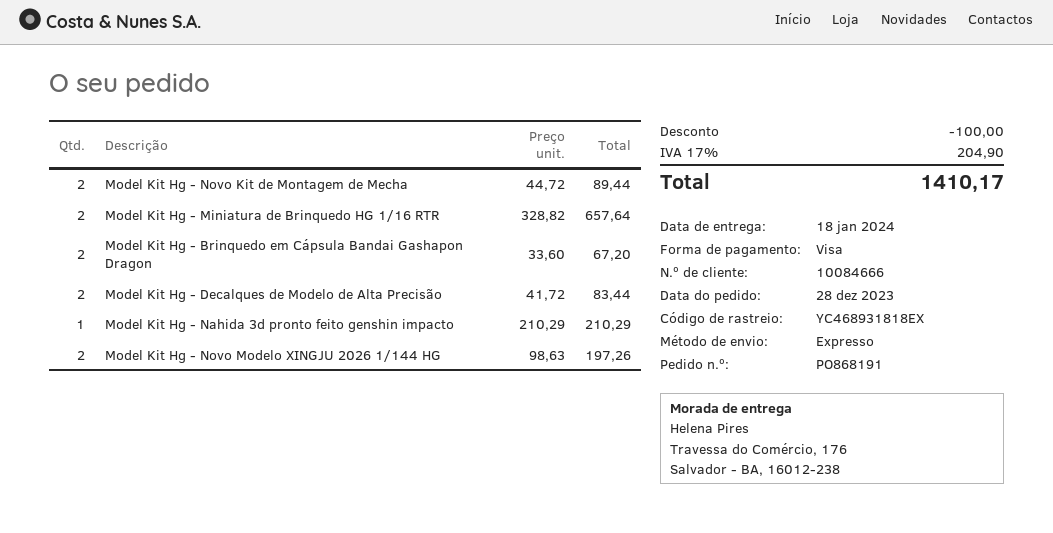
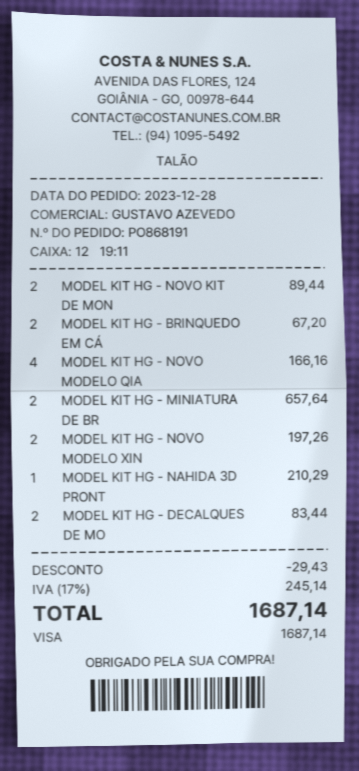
MODEL KIT HG - NOVO MODELO QIA: none -> 4 for 166.16
discount: 100.00 -> 29.43
tax: 17% = 204.90 -> 17% = 245.14
total: 1410.17 -> 1687.14

